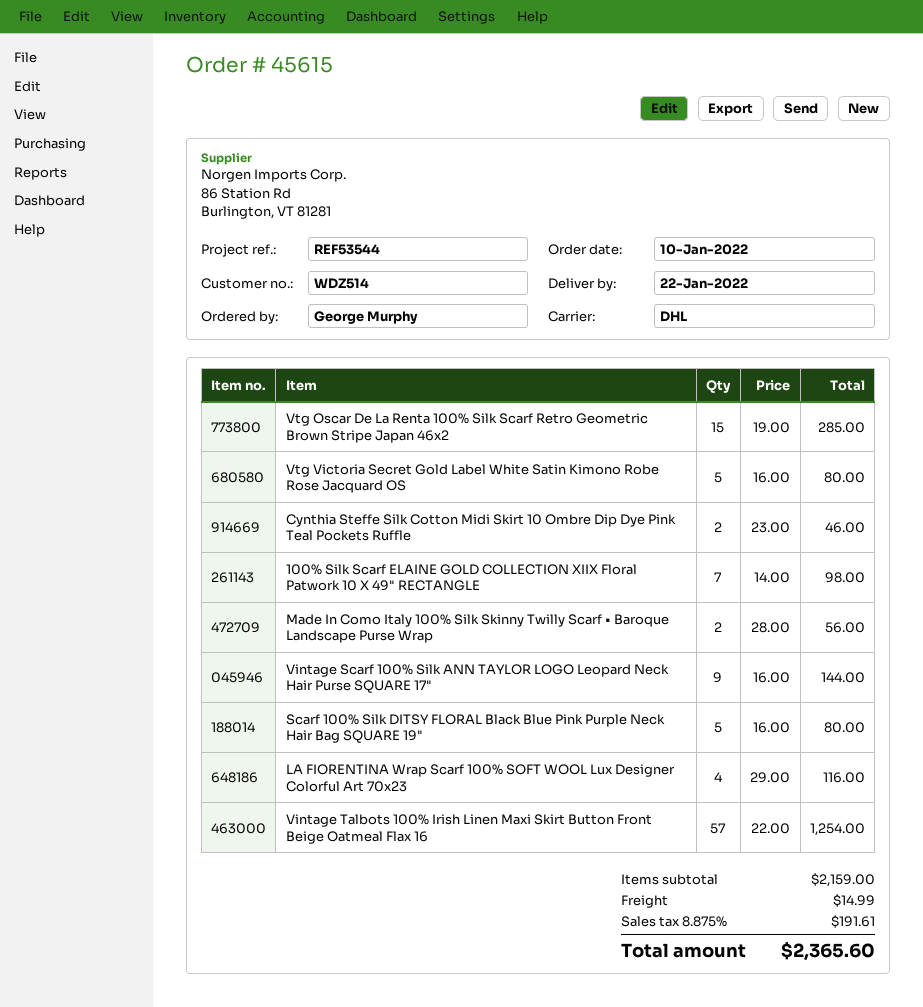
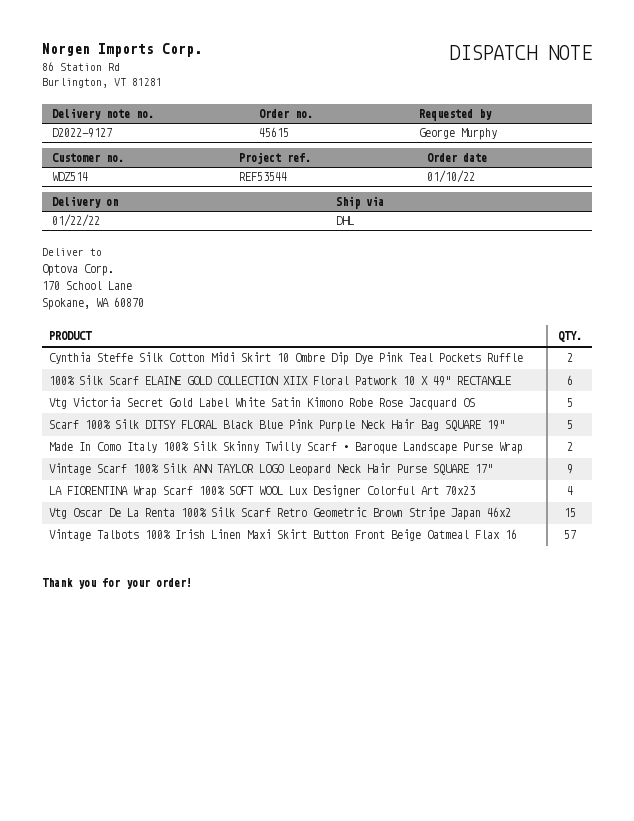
100% Silk Scarf ELAINE GOLD COLLECTION XIIX Floral Patwork 10 X 49" RECTANGLE: 7 -> 6

